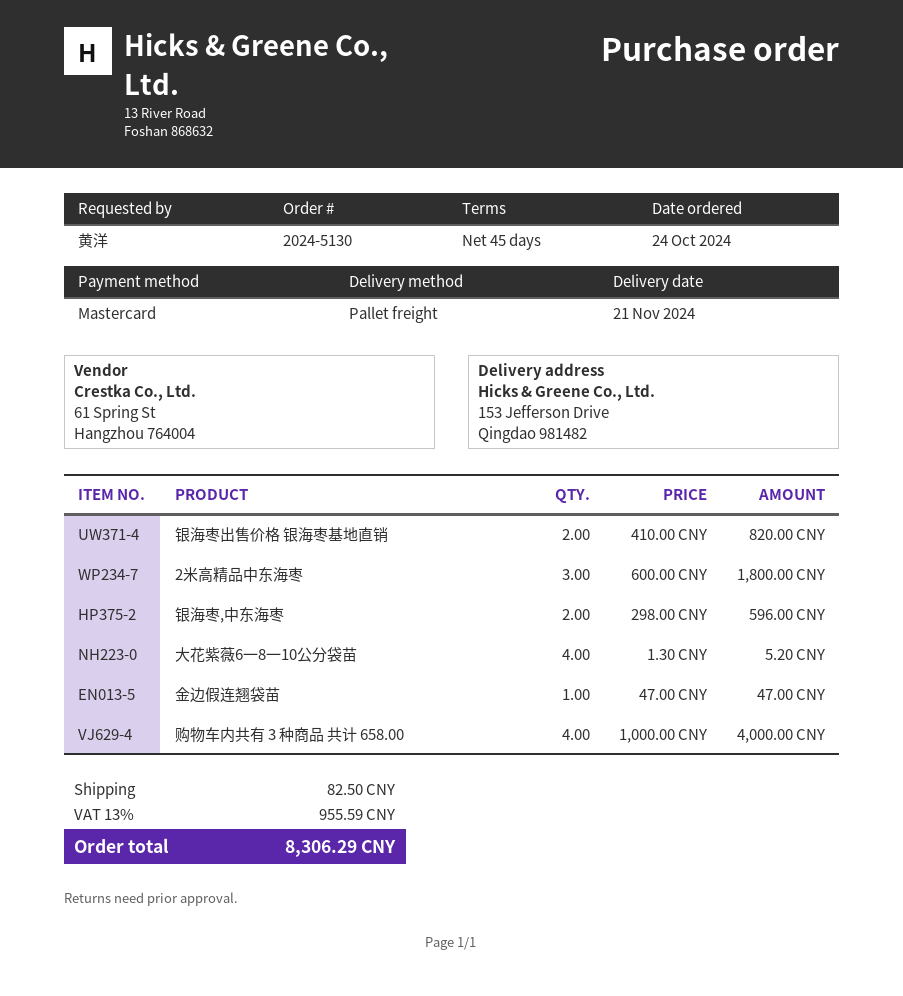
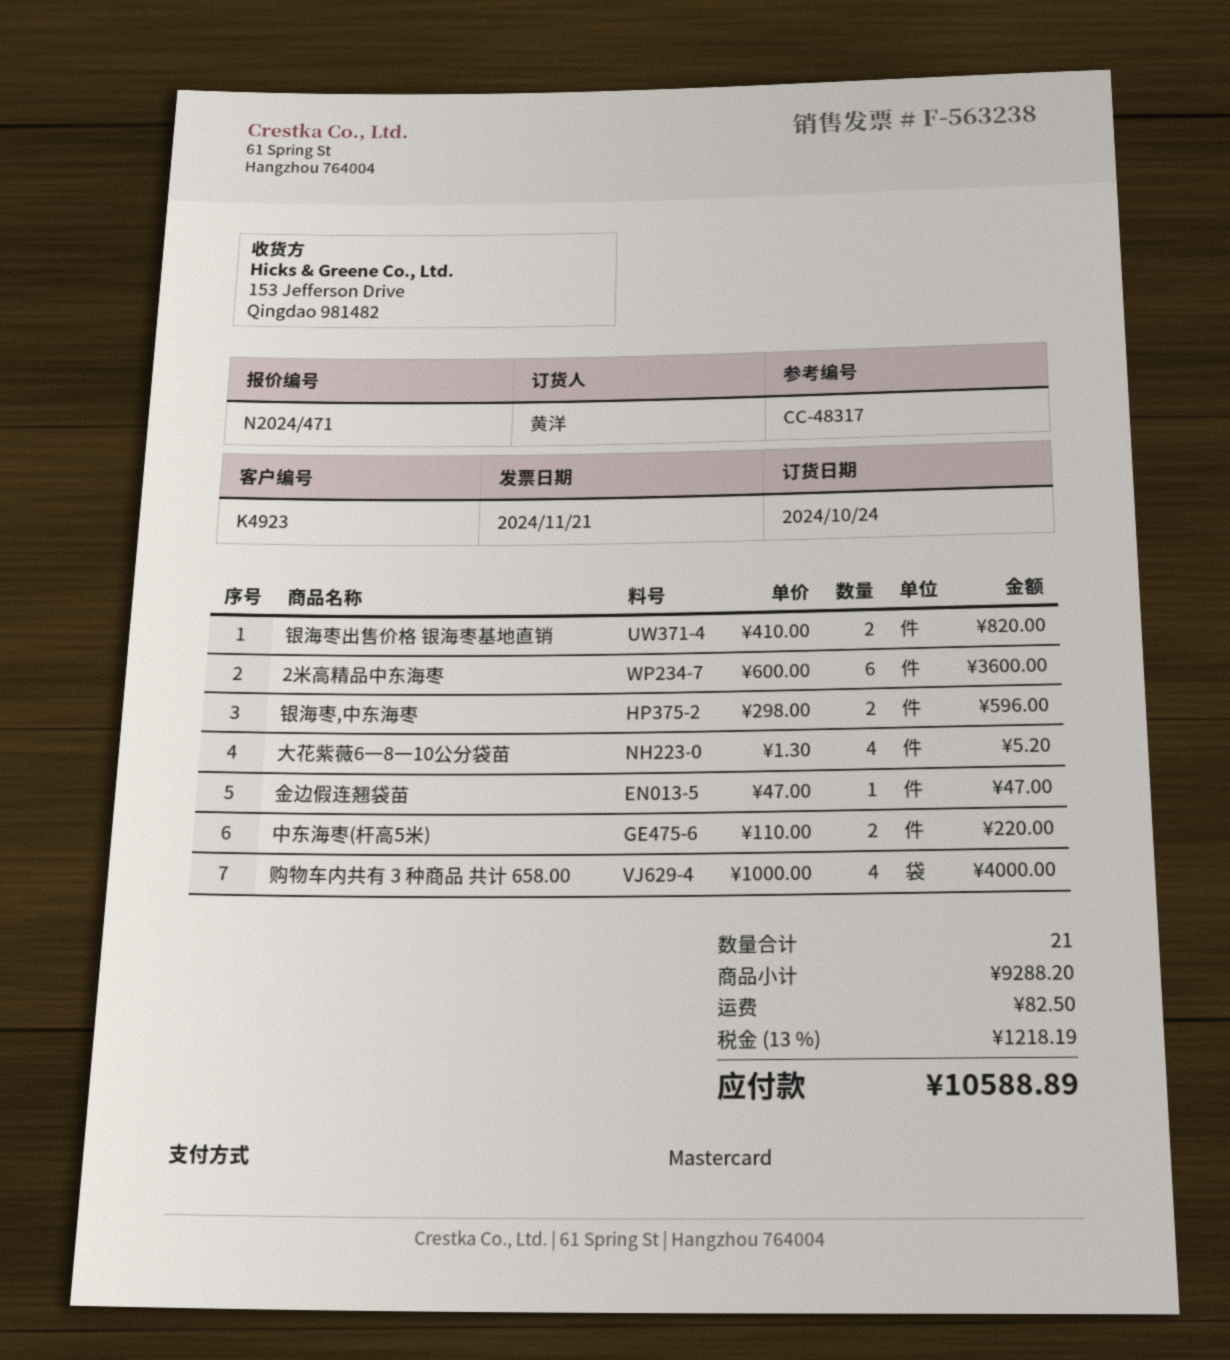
2米高精品中东海枣: 3 x 600.00 = 1800.00 -> 6 x 600.00 = 3600.00
中东海枣(杆高5米): none -> 2 x 110.00 = 220.00
tax: 13% = 955.59 -> 13% = 1218.19
total: 8306.29 -> 10588.89

